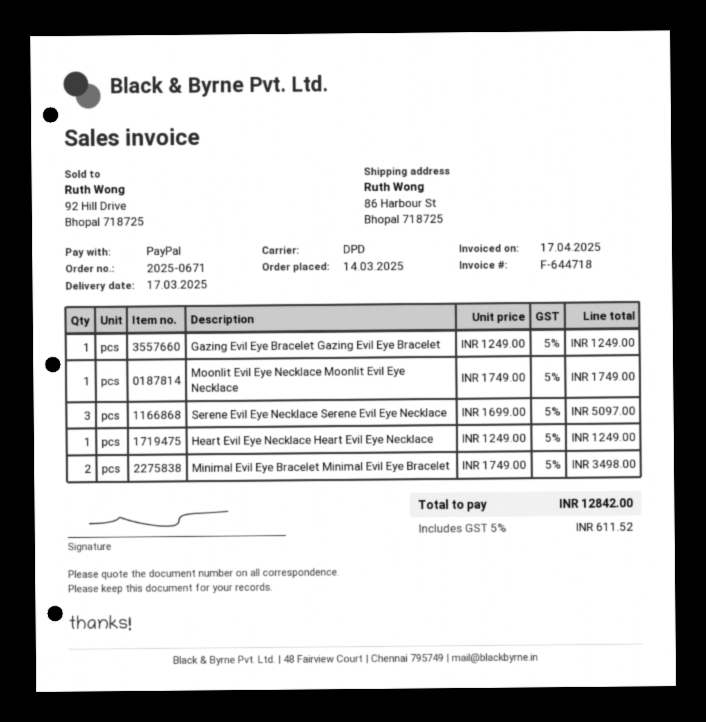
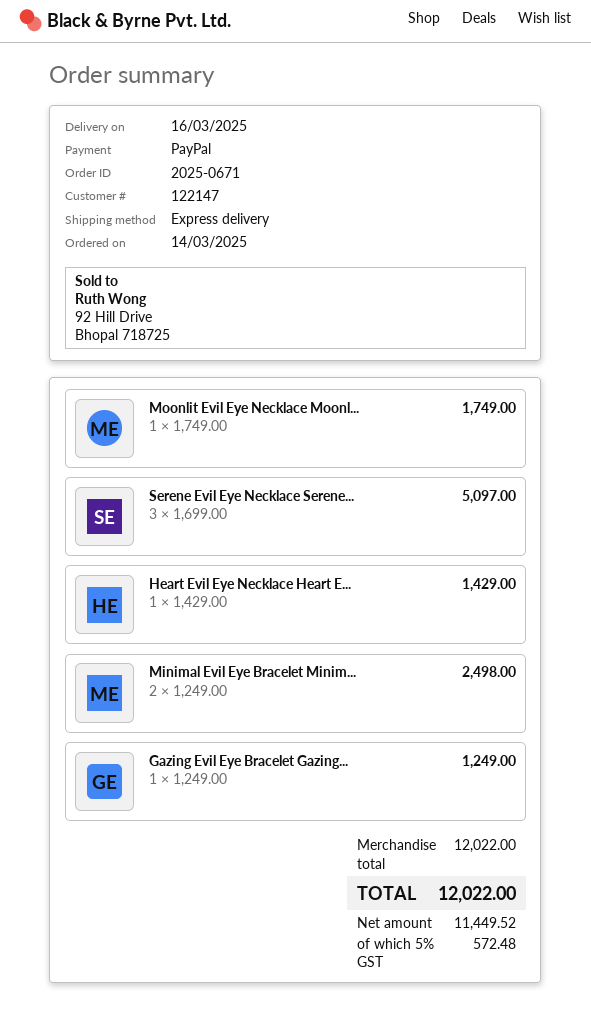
delivery date: 2025-03-17 -> 2025-03-16
shipping method: DPD -> express
Heart Evil Eye Necklace Heart Evil Eye Necklace: 1 x 1249.00 = 1249.00 -> 1 x 1429.00 = 1429.00
Minimal Evil Eye Bracelet Minimal Evil Eye Bracelet: 2 x 1749.00 = 3498.00 -> 2 x 1249.00 = 2498.00
tax: 5% = 611.52 -> 5% = 572.48
total: 12842.00 -> 12022.00

